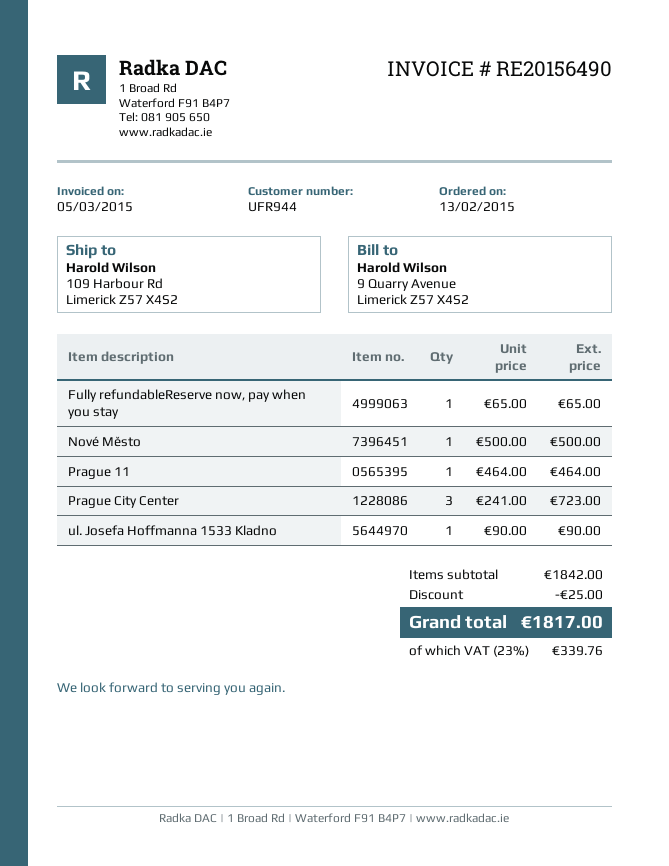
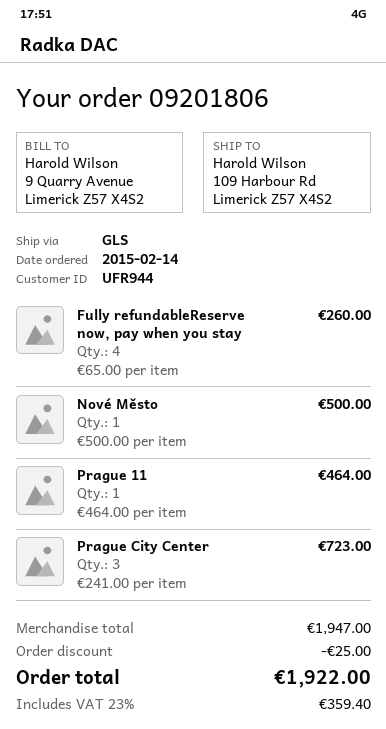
order date: 2015-02-13 -> 2015-02-14
Fully refundableReserve now, pay when you stay: 1 x 65.00 = 65.00 -> 4 x 65.00 = 260.00
ul. Josefa Hoffmanna 1533 Kladno: 1 x 90.00 = 90.00 -> none
subtotal: 1842.00 -> 1947.00
tax: 23% = 339.76 -> 23% = 359.40
total: 1817.00 -> 1922.00

